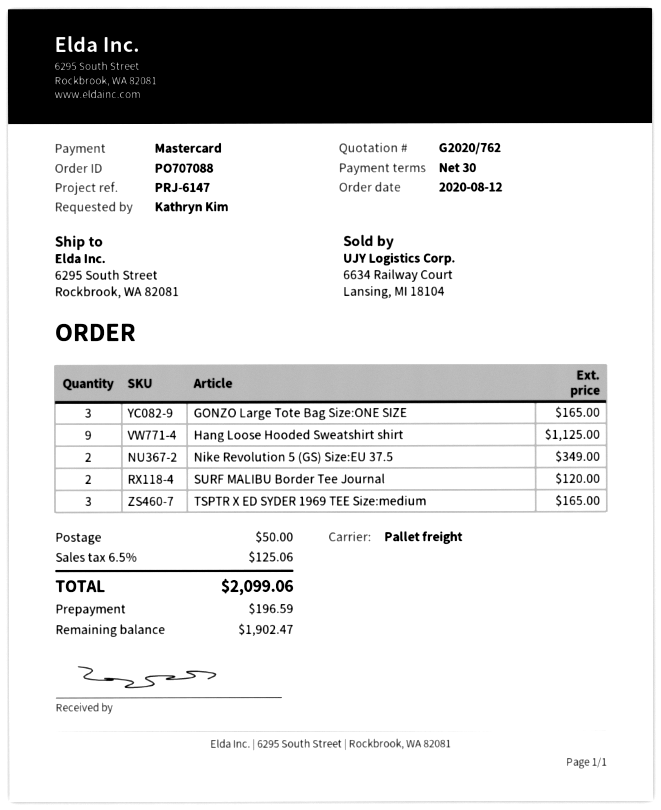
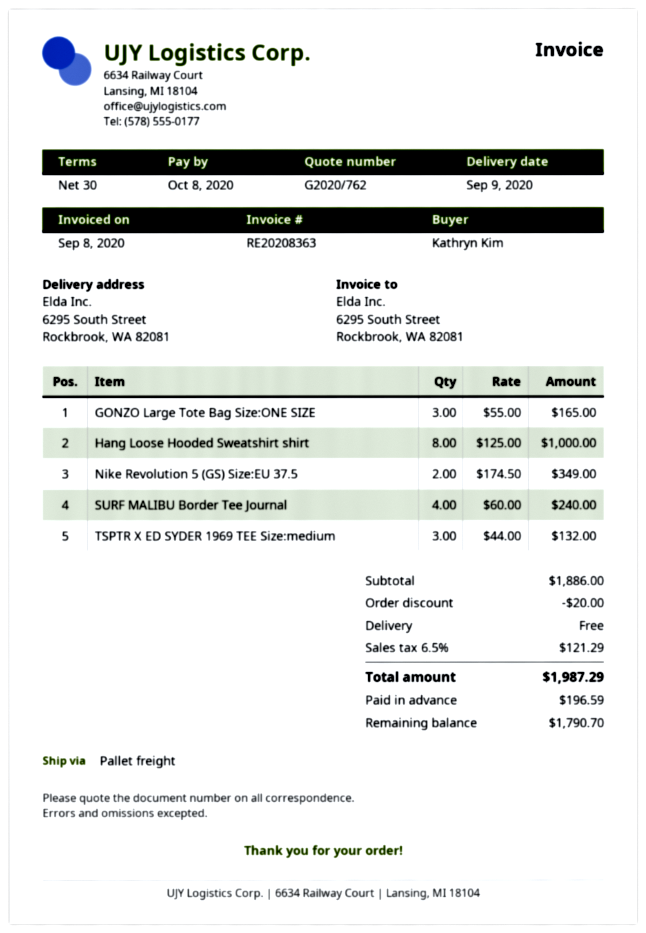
Hang Loose Hooded Sweatshirt shirt: 9 for 1125.00 -> 8 for 1000.00
SURF MALIBU Border Tee Journal: 2 for 120.00 -> 4 for 240.00
TSPTR X ED SYDER 1969 TEE Size:medium: 3 for 165.00 -> 3 for 132.00
discount: none -> 20.00
shipping: 50.00 -> 0.00
tax: 6.5% = 125.06 -> 6.5% = 121.29
total: 2099.06 -> 1987.29
balance: 1902.47 -> 1790.70

